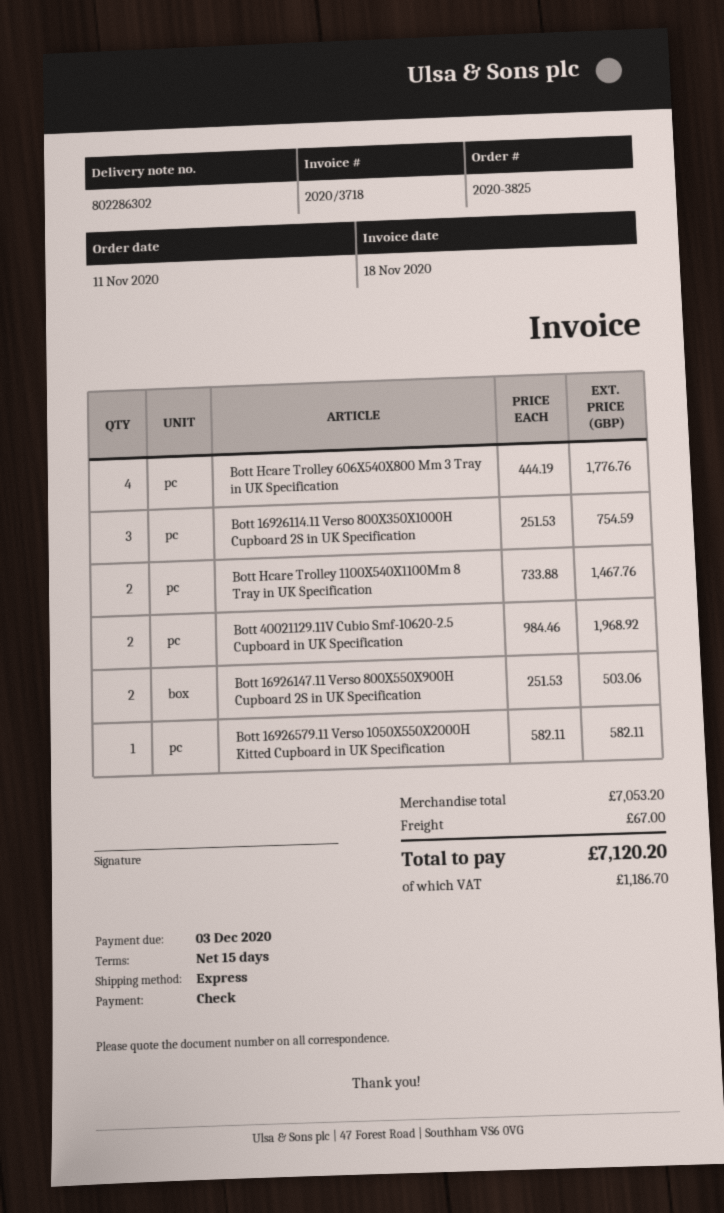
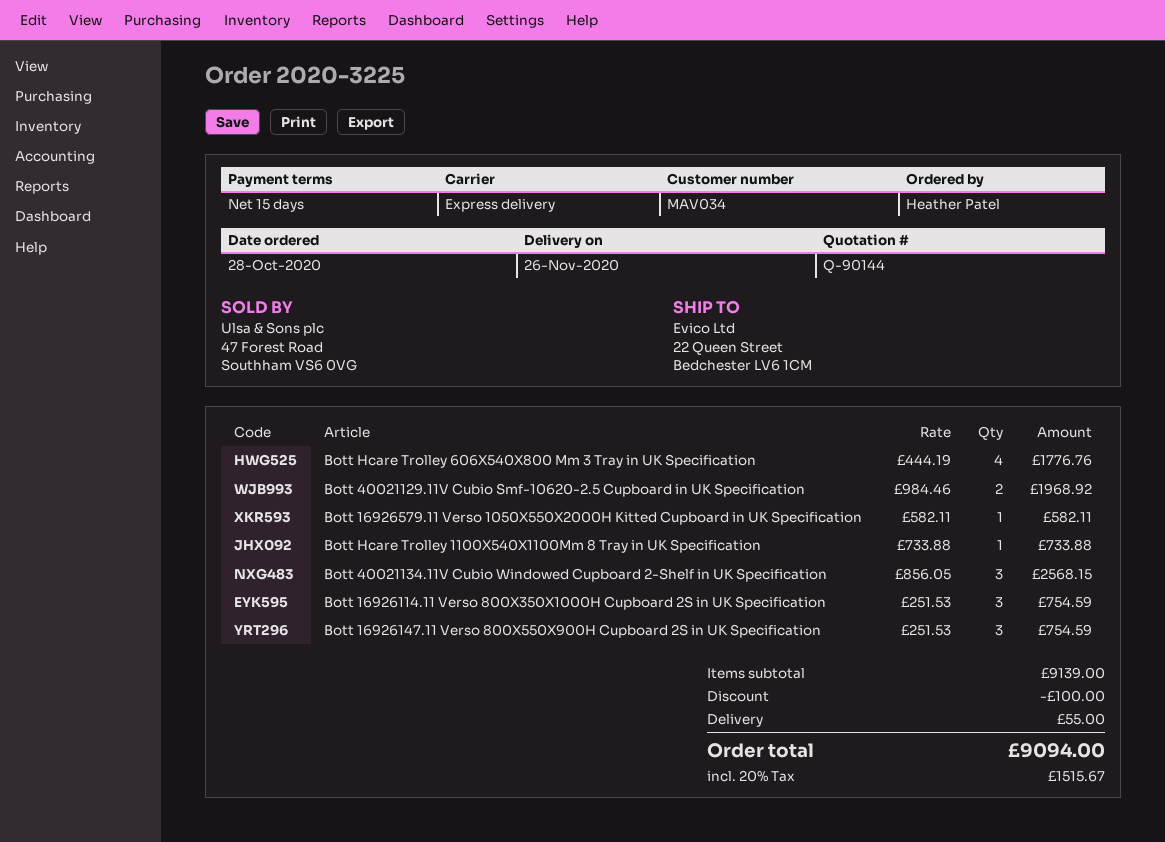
order number: 2020-3825 -> 2020-3225
order date: 2020-11-11 -> 2020-10-28
Bott Hcare Trolley 1100X540X1100Mm 8 Tray in UK Specification: 2 x 733.88 = 1467.76 -> 1 x 733.88 = 733.88
Bott 16926147.11 Verso 800X550X900H Cupboard 2S in UK Specification: 2 x 251.53 = 503.06 -> 3 x 251.53 = 754.59
Bott 40021134.11V Cubio Windowed Cupboard 2-Shelf in UK Specification: none -> 3 x 856.05 = 2568.15
subtotal: 7053.20 -> 9139.00
discount: none -> 100.00
shipping: 67.00 -> 55.00
tax: 1186.70 -> 1515.67
total: 7120.20 -> 9094.00

